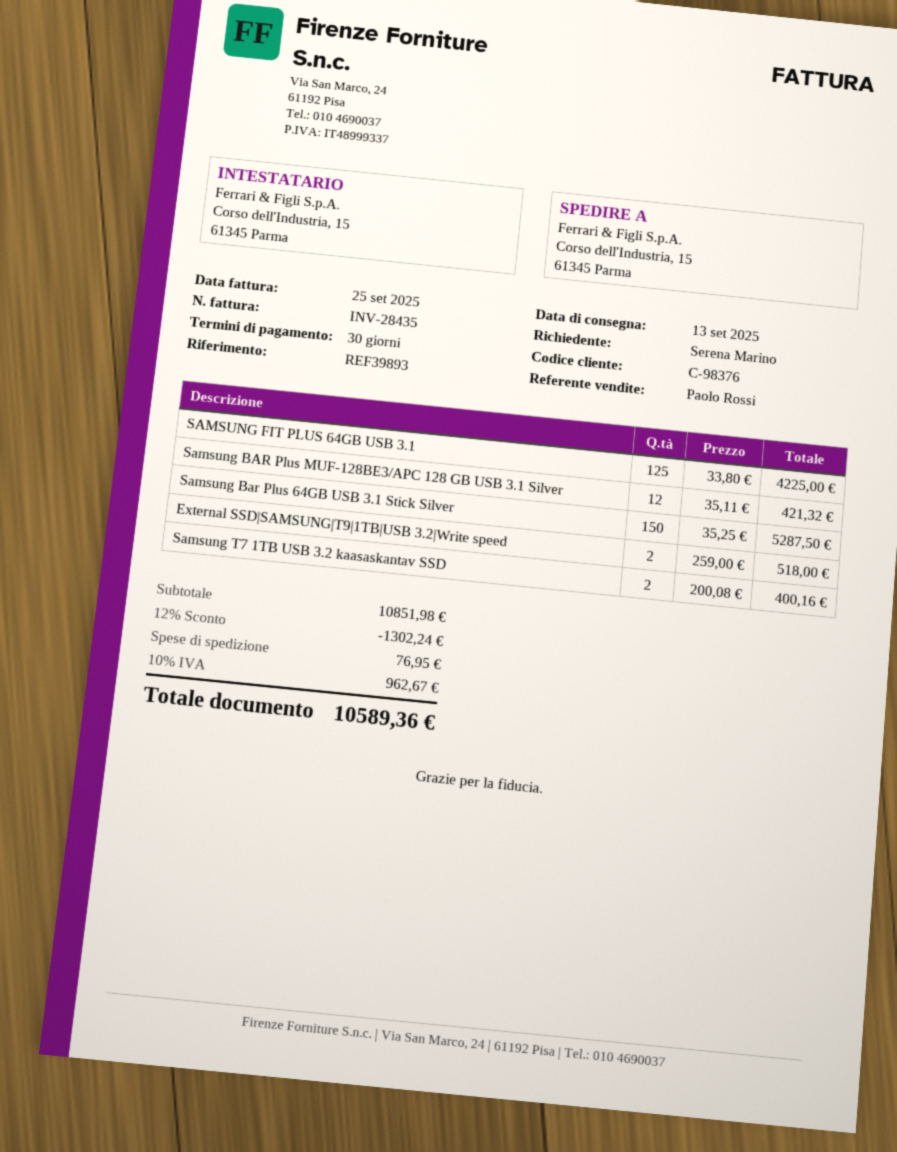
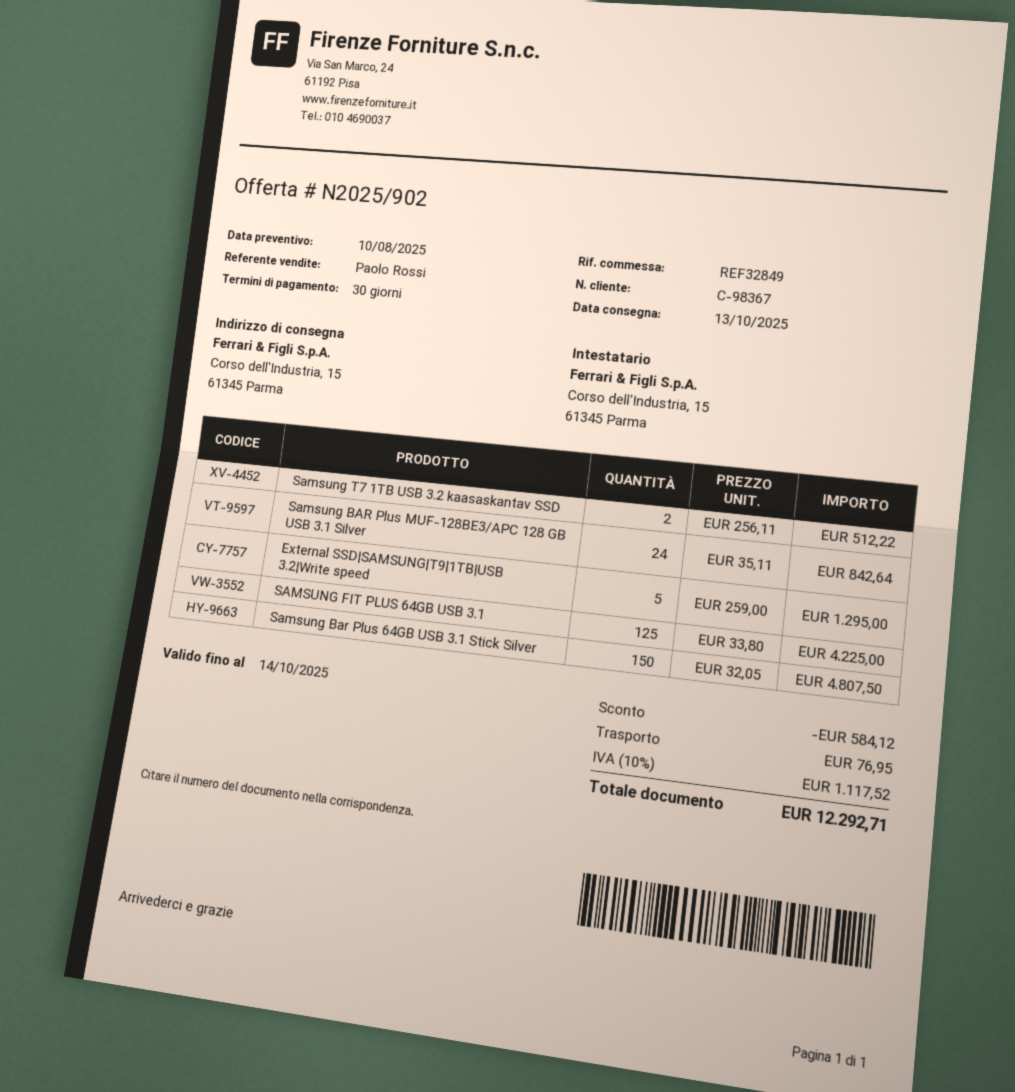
delivery date: 2025-09-13 -> 2025-10-13
customer number: C-98376 -> C-98367
reference: REF39893 -> REF32849
Samsung BAR Plus MUF-128BE3/APC 128 GB USB 3.1 Silver: 12 x 35.11 = 421.32 -> 24 x 35.11 = 842.64
Samsung Bar Plus 64GB USB 3.1 Stick Silver: 150 x 35.25 = 5287.50 -> 150 x 32.05 = 4807.50
External SSD|SAMSUNG|T9|1TB|USB 3.2|Write speed: 2 x 259.00 = 518.00 -> 5 x 259.00 = 1295.00
Samsung T7 1TB USB 3.2 kaasaskantav SSD: 2 x 200.08 = 400.16 -> 2 x 256.11 = 512.22
discount: 1302.24 -> 584.12
tax: 10% = 962.67 -> 10% = 1117.52
total: 10589.36 -> 12292.71

